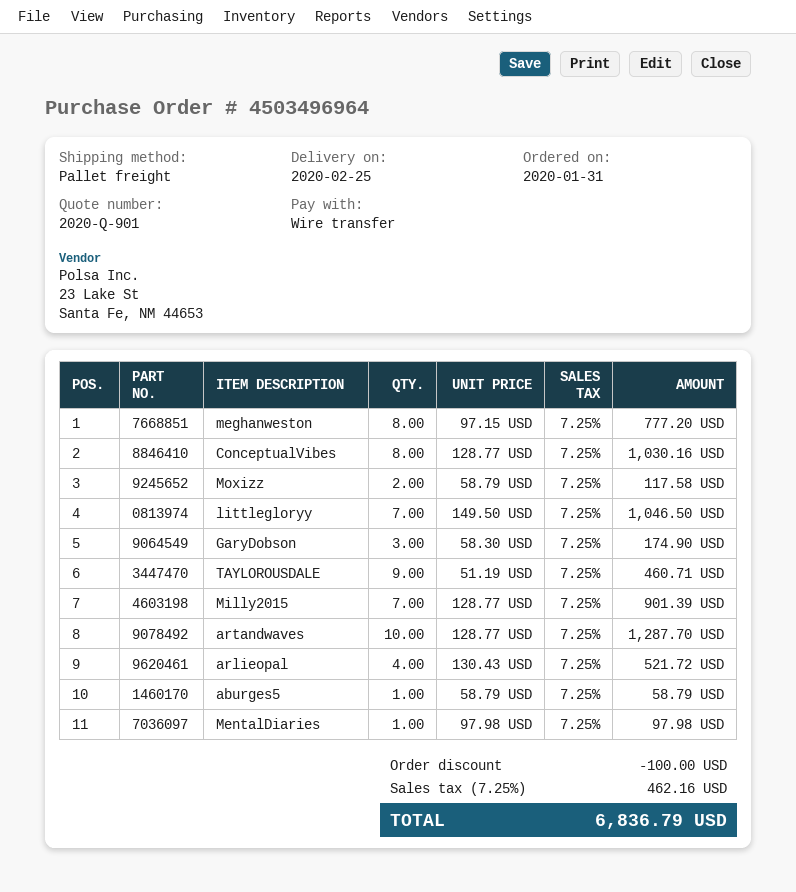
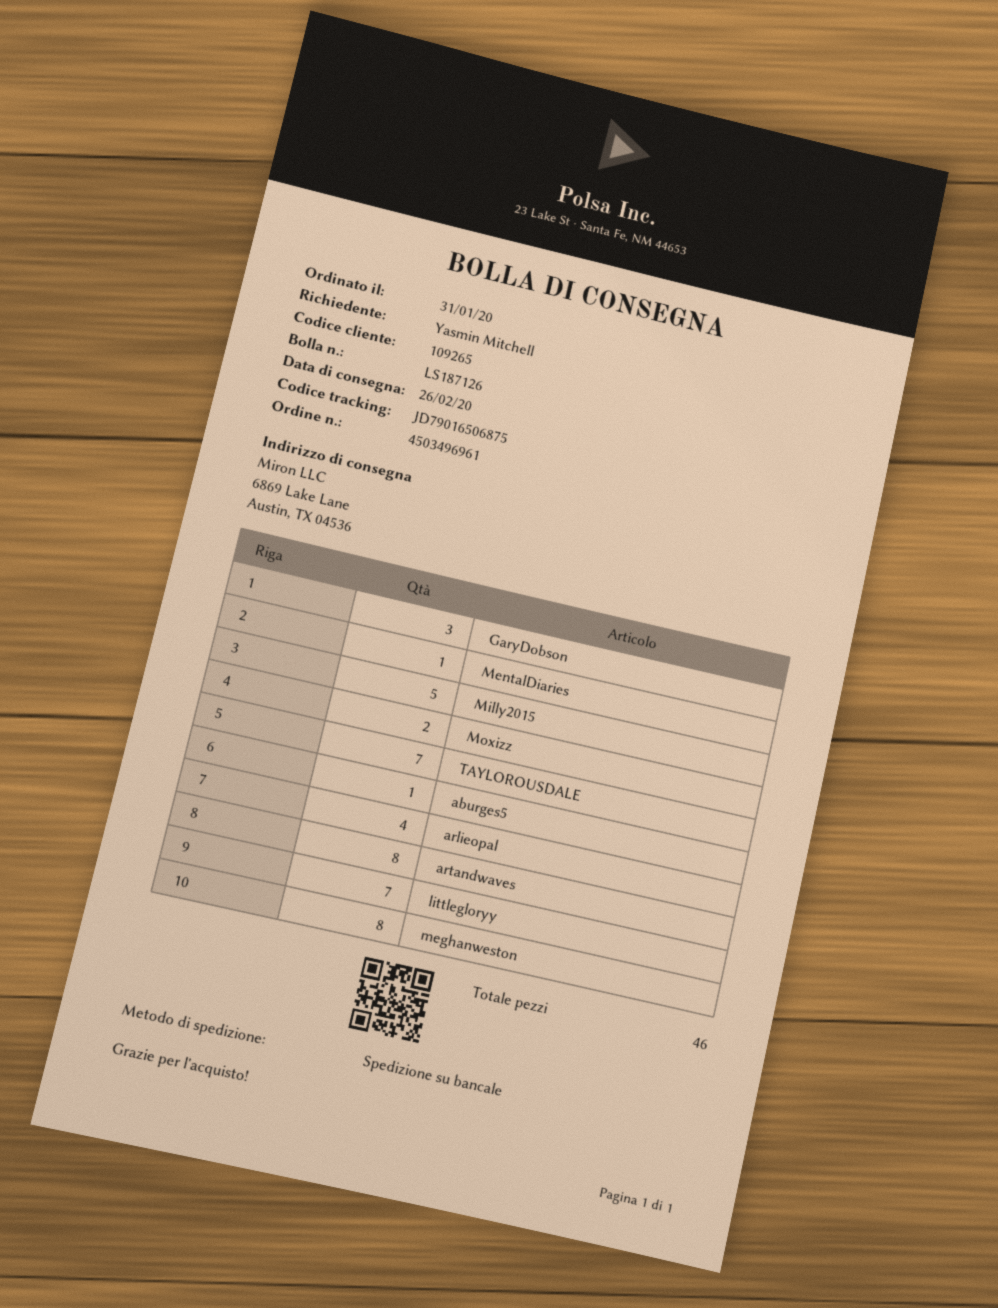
order number: 4503496964 -> 4503496961
delivery date: 2020-02-25 -> 2020-02-26
ConceptualVibes: 8 -> none
TAYLOROUSDALE: 9 -> 7
Milly2015: 7 -> 5
artandwaves: 10 -> 8

